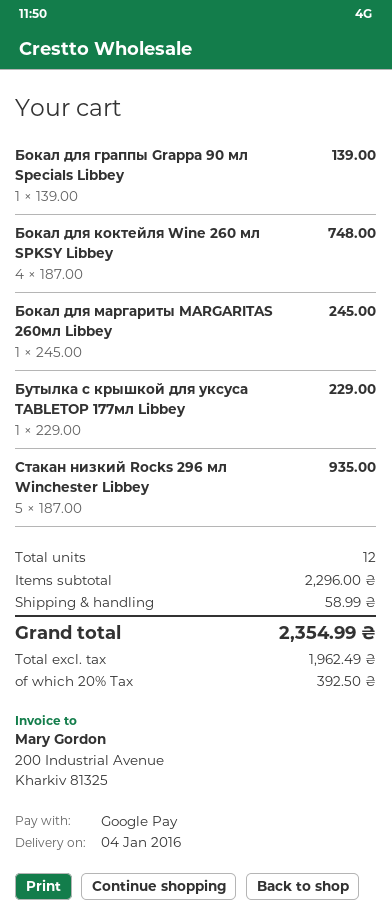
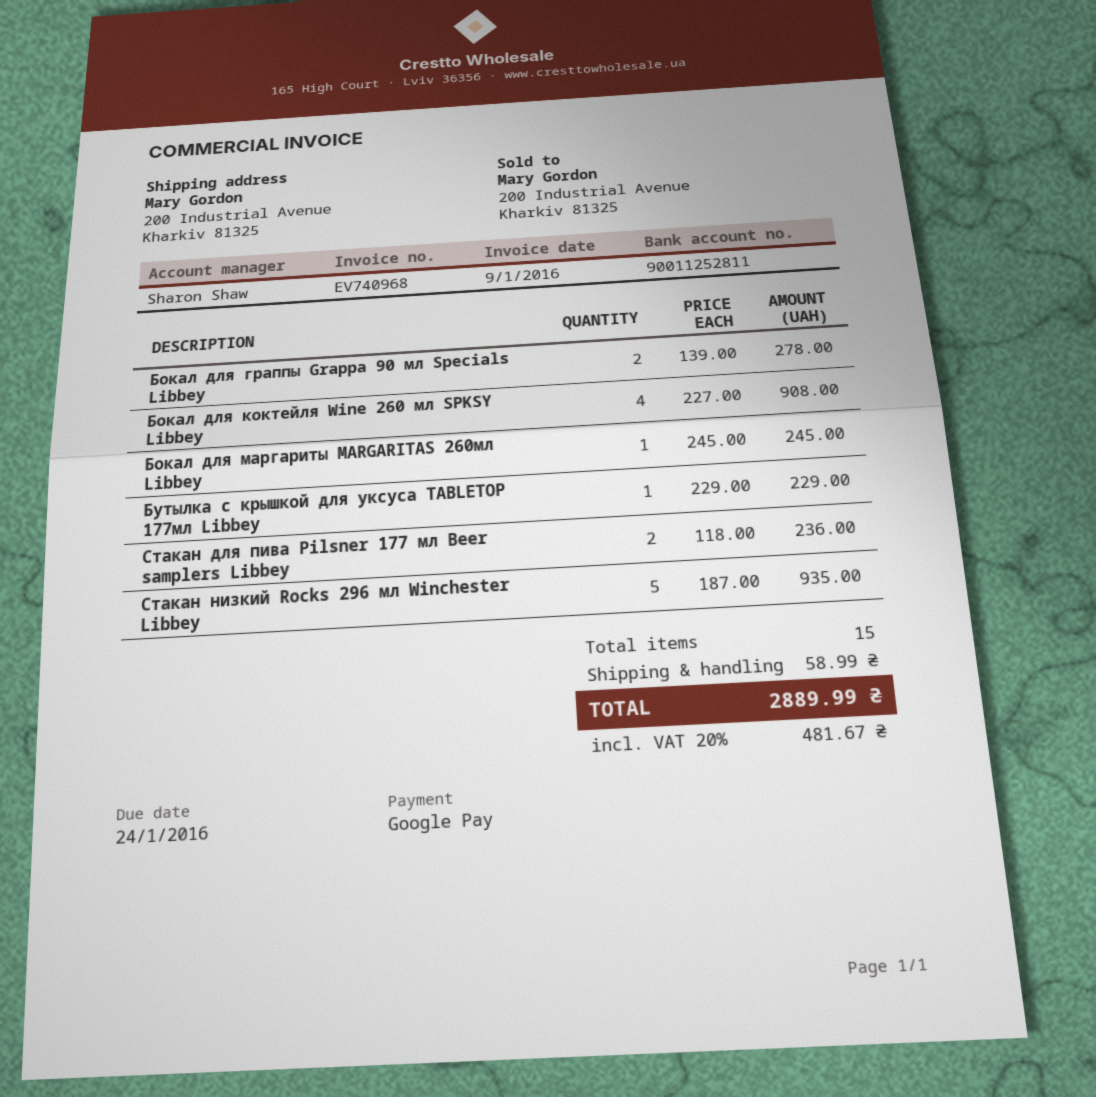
Бокал для граппы Grappa 90 мл Specials Libbey: 1 x 139.00 = 139.00 -> 2 x 139.00 = 278.00
Бокал для коктейля Wine 260 мл SPKSY Libbey: 4 x 187.00 = 748.00 -> 4 x 227.00 = 908.00
Стакан для пива Pilsner 177 мл Beer samplers Libbey: none -> 2 x 118.00 = 236.00
total quantity: 12 -> 15
tax: 20% = 392.50 -> 20% = 481.67
total: 2354.99 -> 2889.99

